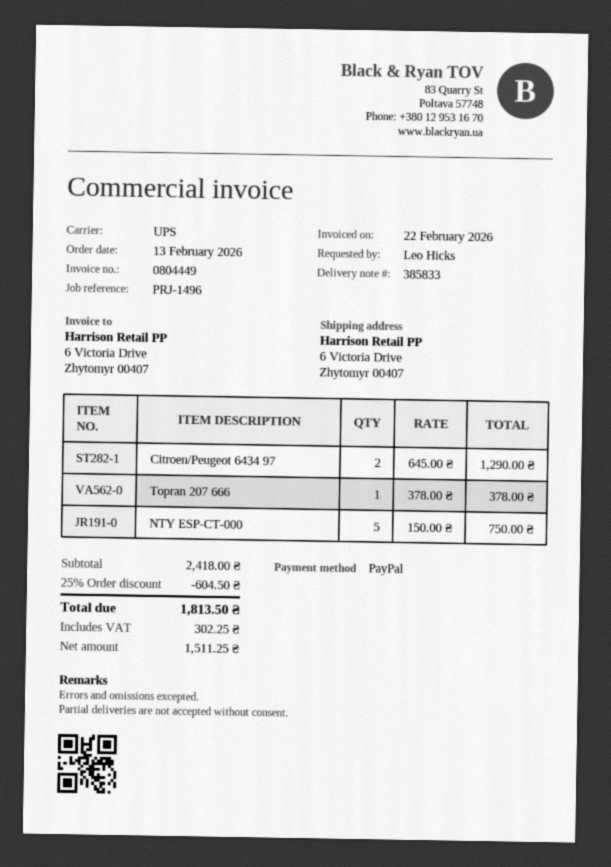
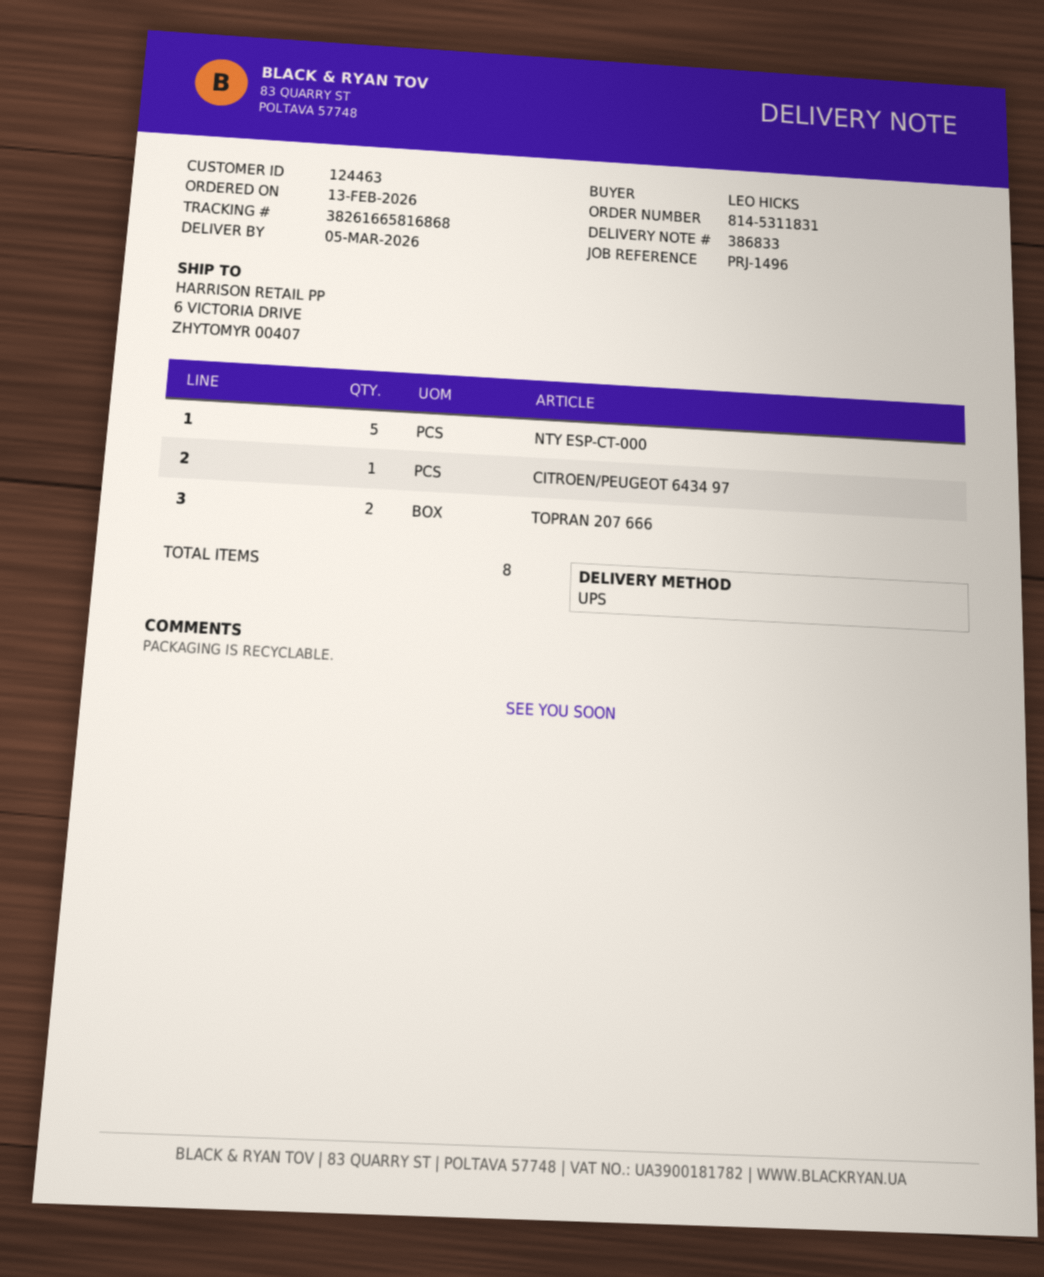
delivery note number: 385833 -> 386833
Citroen/Peugeot 6434 97: 2 -> 1
Topran 207 666: 1 -> 2

